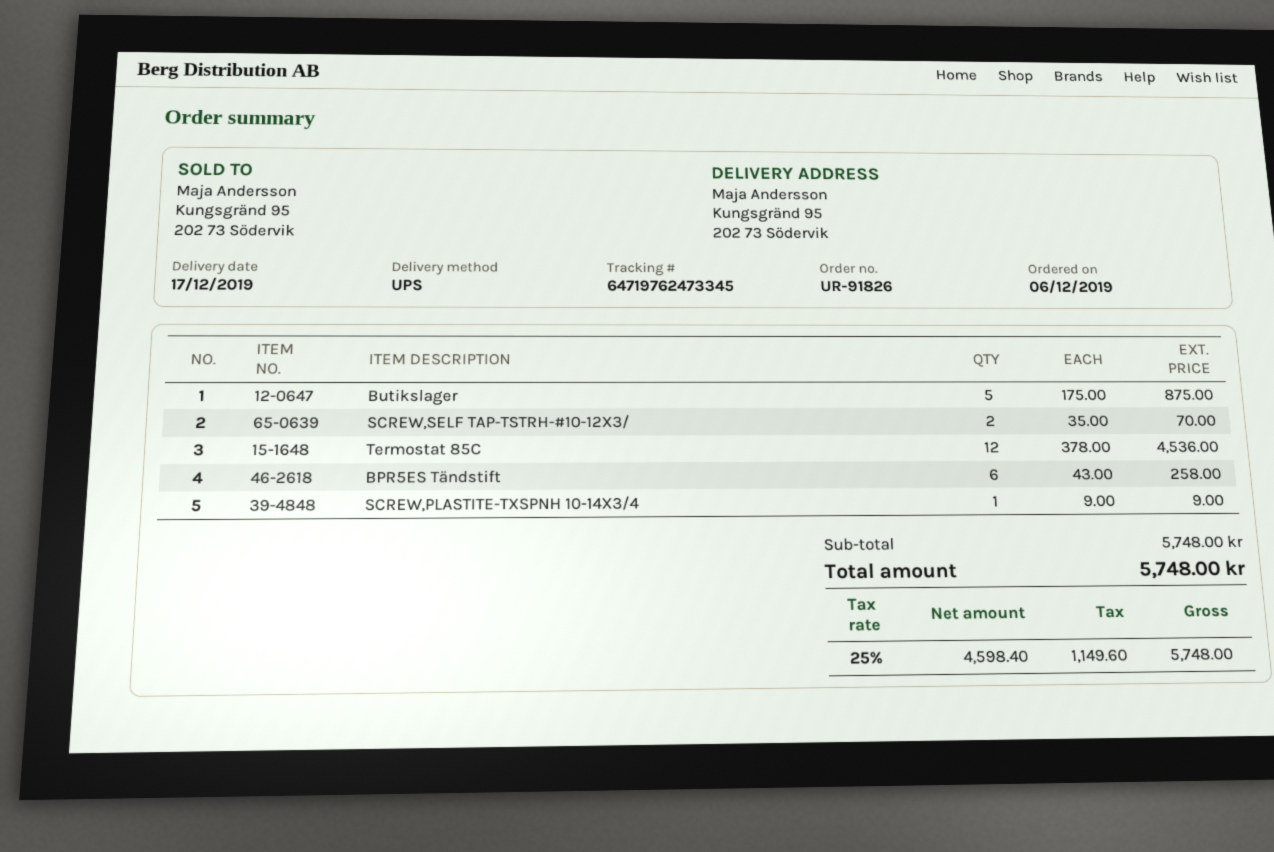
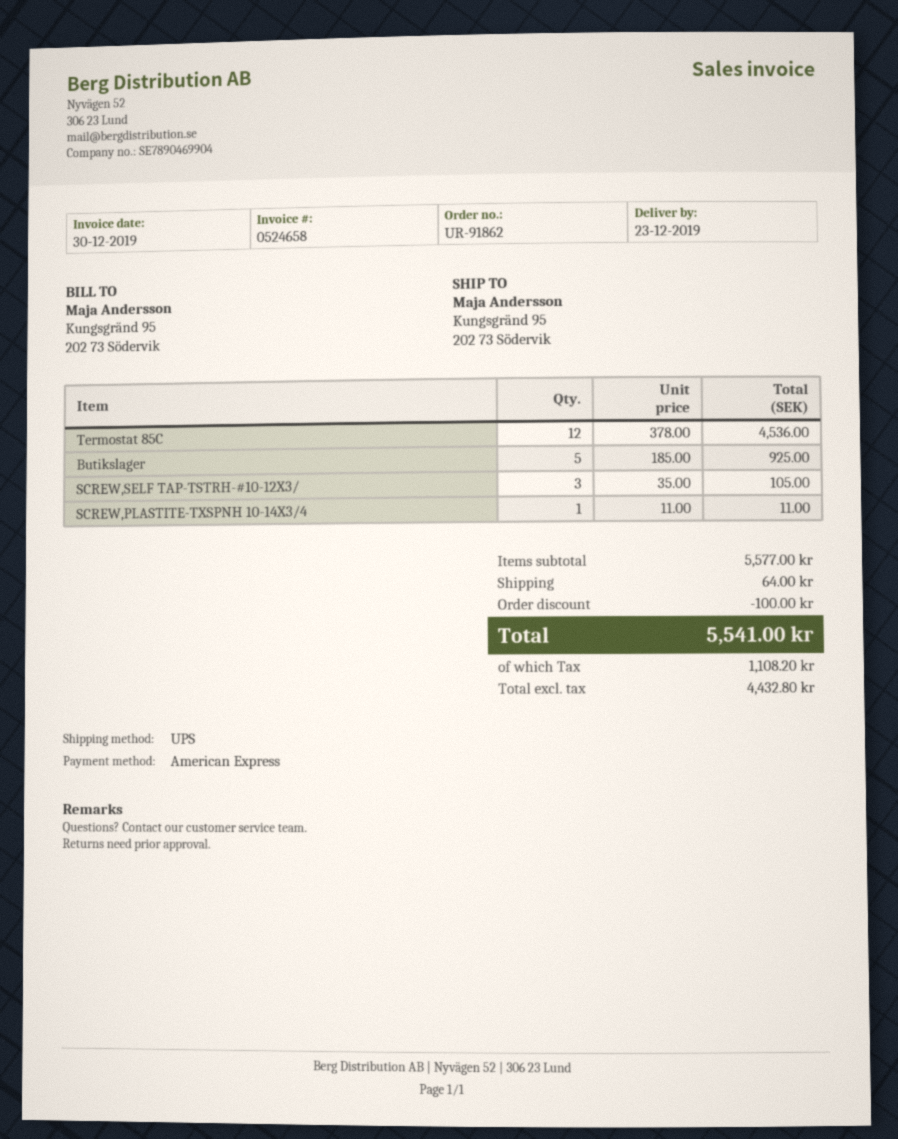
order number: UR-91826 -> UR-91862
delivery date: 2019-12-17 -> 2019-12-23
Butikslager: 5 x 175.00 = 875.00 -> 5 x 185.00 = 925.00
SCREW,SELF TAP-TSTRH-#10-12X3/: 2 x 35.00 = 70.00 -> 3 x 35.00 = 105.00
BPR5ES Tändstift: 6 x 43.00 = 258.00 -> none
SCREW,PLASTITE-TXSPNH 10-14X3/4: 1 x 9.00 = 9.00 -> 1 x 11.00 = 11.00
subtotal: 5748.00 -> 5577.00
discount: none -> 100.00
shipping: none -> 64.00
net: 4598.40 -> 4432.80
tax: 1149.60 -> 1108.20
total: 5748.00 -> 5541.00

